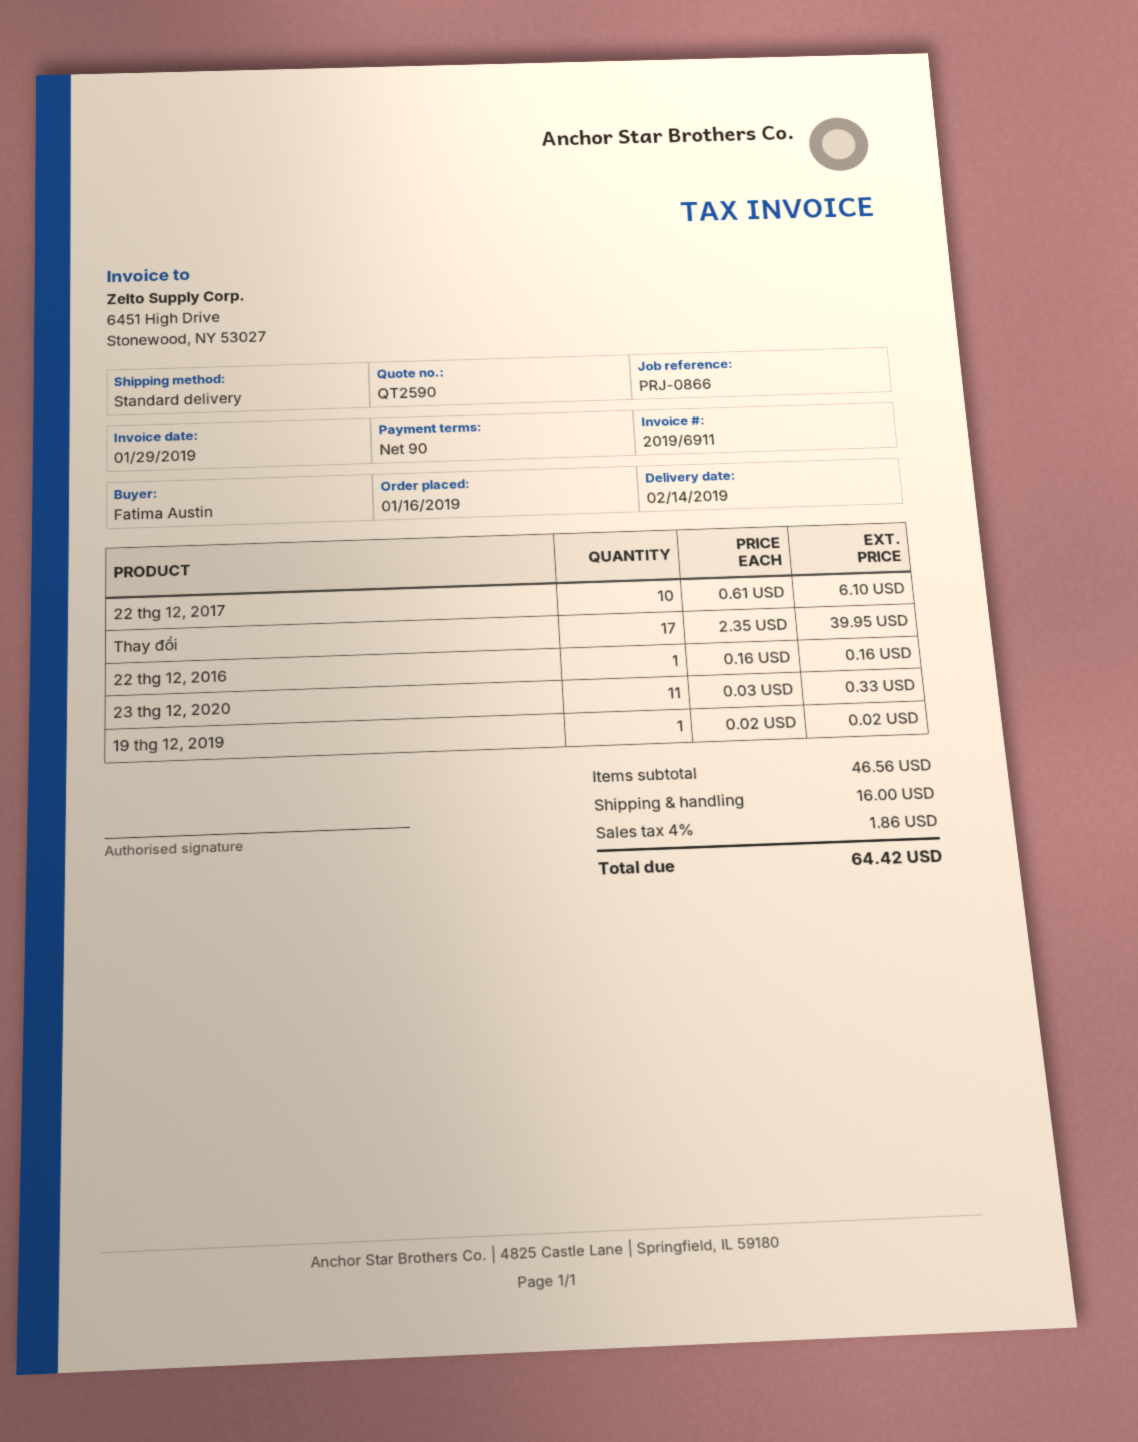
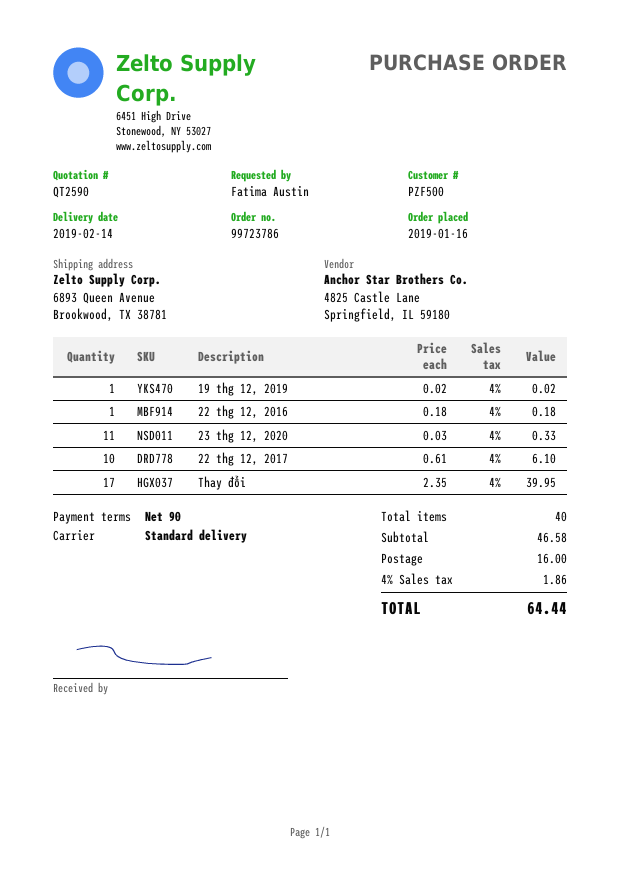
22 thg 12, 2016: 1 x 0.16 = 0.16 -> 1 x 0.18 = 0.18
subtotal: 46.56 -> 46.58
total: 64.42 -> 64.44

